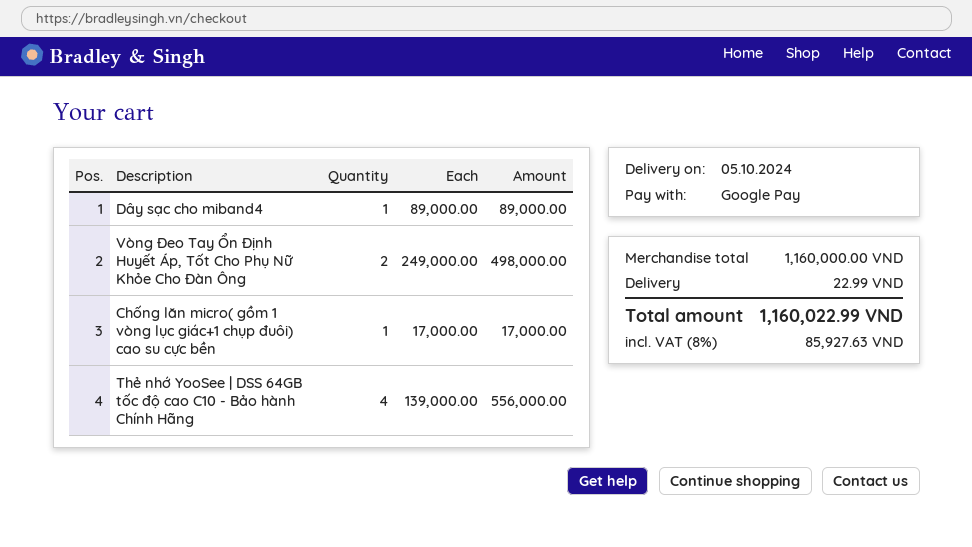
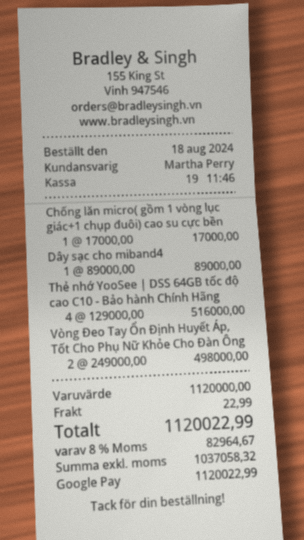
Thẻ nhớ YooSee | DSS 64GB tốc độ cao C10 - Bảo hành Chính Hãng: 4 x 139000.00 = 556000.00 -> 4 x 129000.00 = 516000.00
subtotal: 1160000.00 -> 1120000.00
tax: 8% = 85927.63 -> 8% = 82964.67
total: 1160022.99 -> 1120022.99

